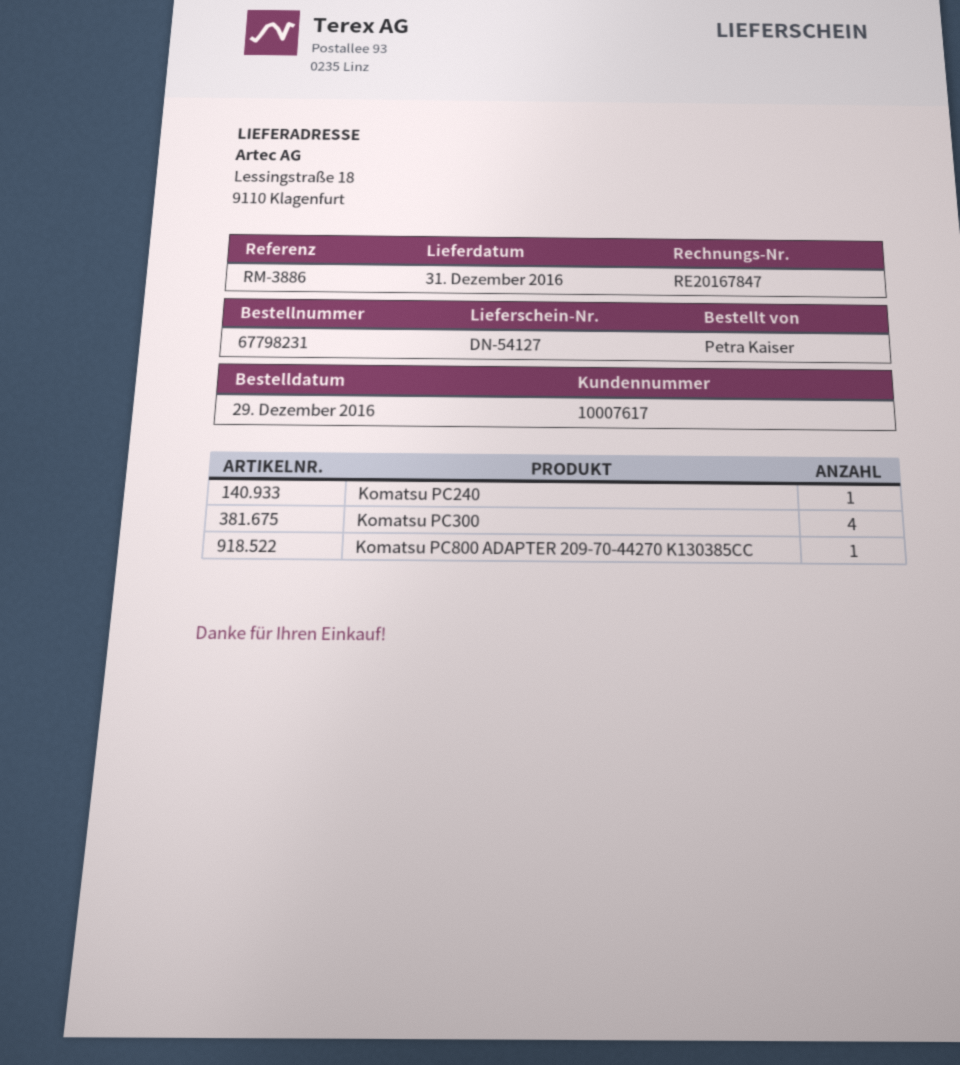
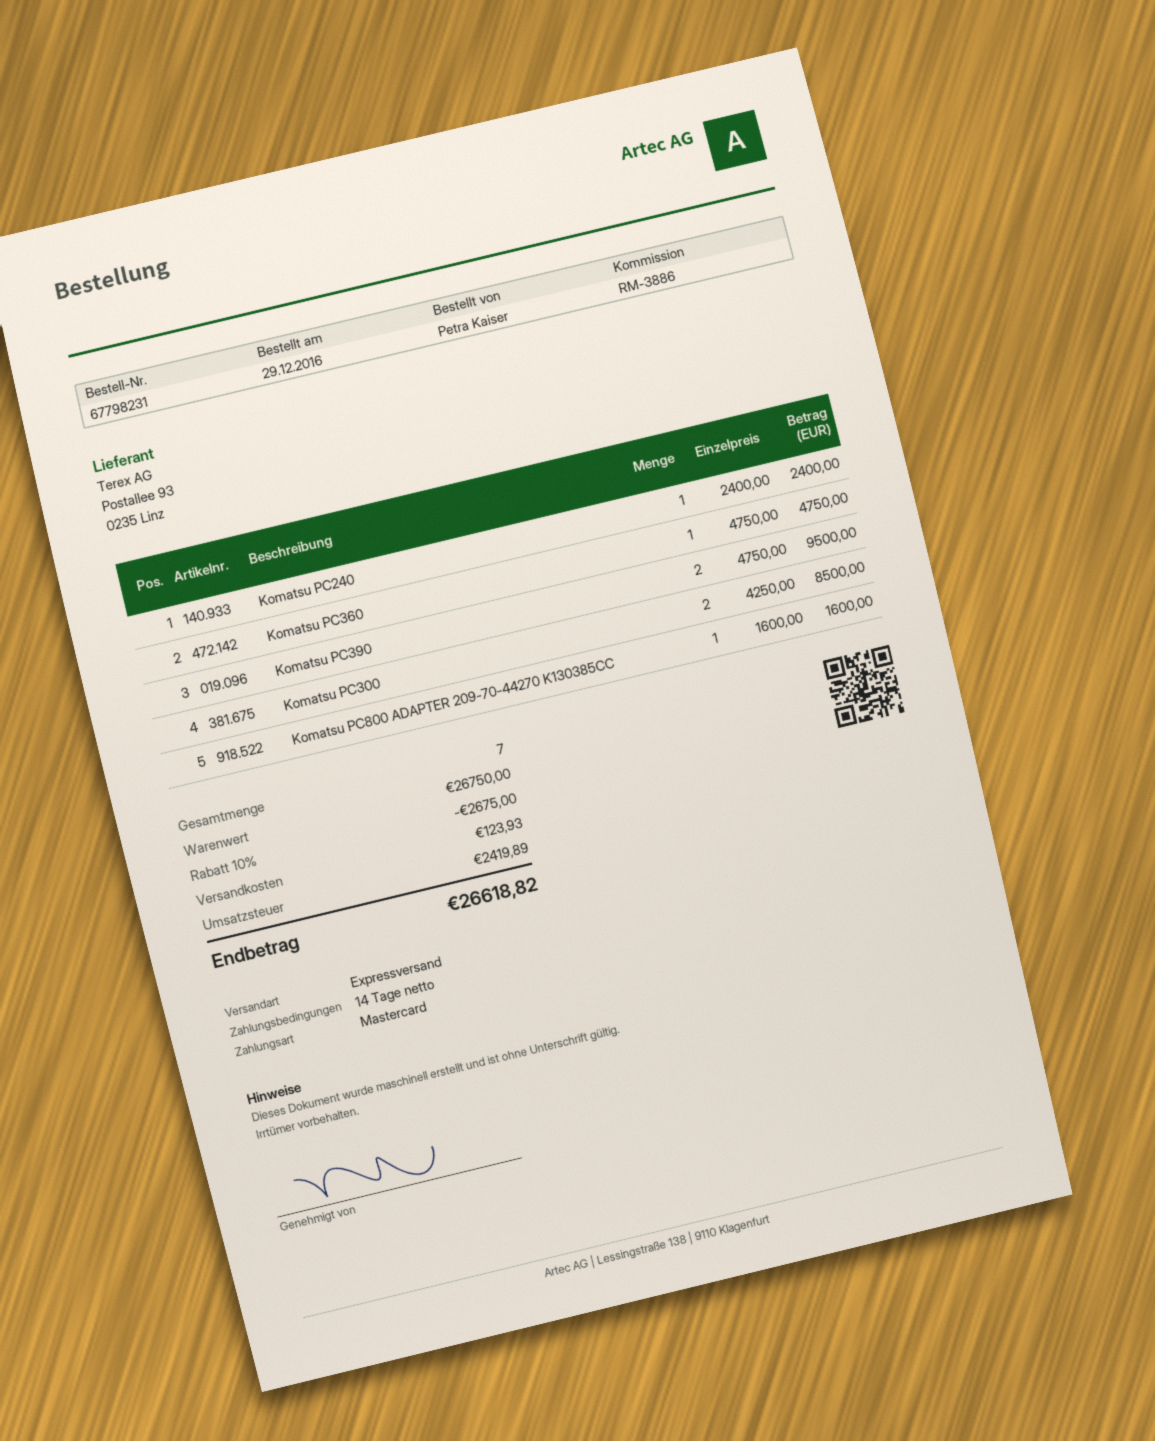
Komatsu PC300: 4 -> 2
Komatsu PC360: none -> 1
Komatsu PC390: none -> 2

